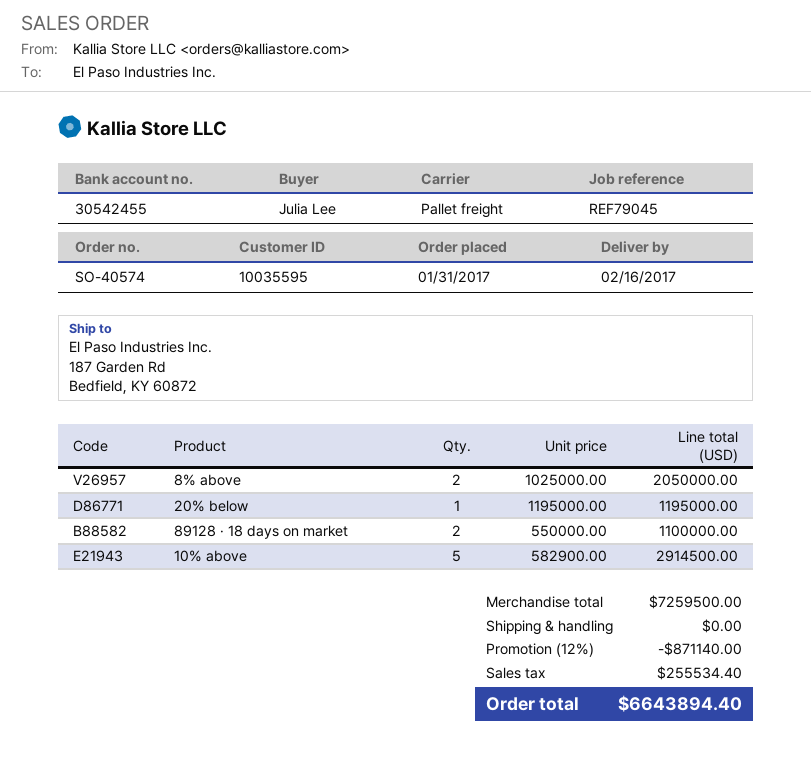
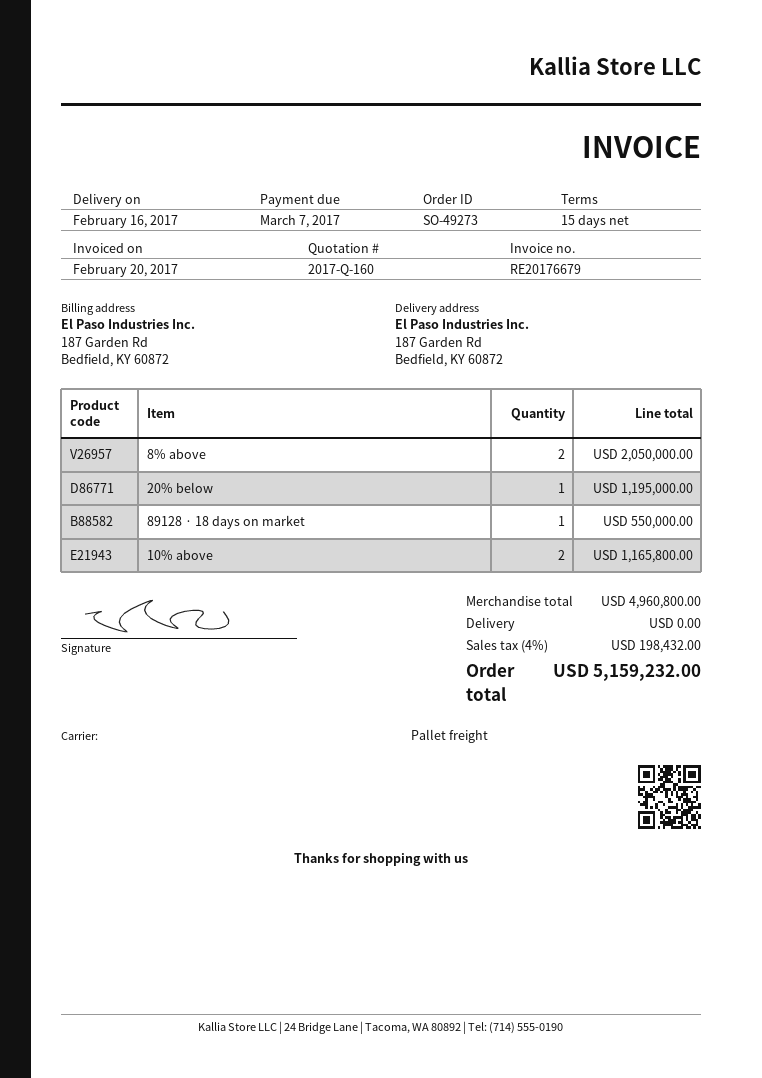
order number: SO-40574 -> SO-49273
89128 · 18 days on market: 2 for 1100000.00 -> 1 for 550000.00
10% above: 5 for 2914500.00 -> 2 for 1165800.00
subtotal: 7259500.00 -> 4960800.00
discount: 12% = 871140.00 -> none
tax: 255534.40 -> 198432.00
total: 6643894.40 -> 5159232.00

